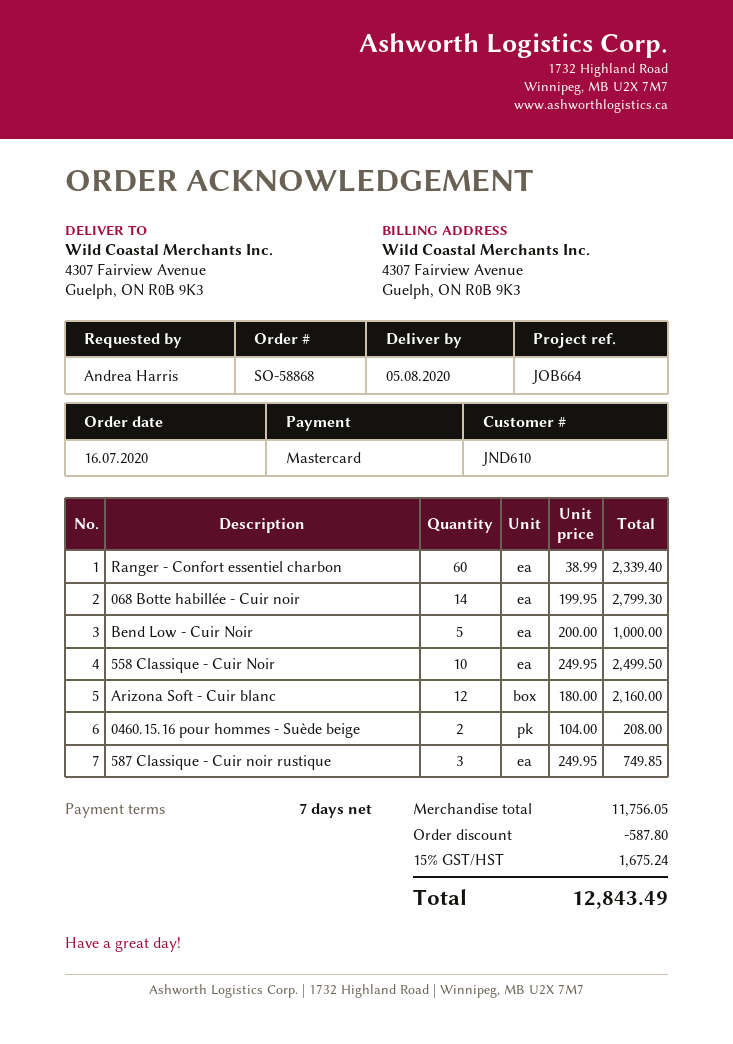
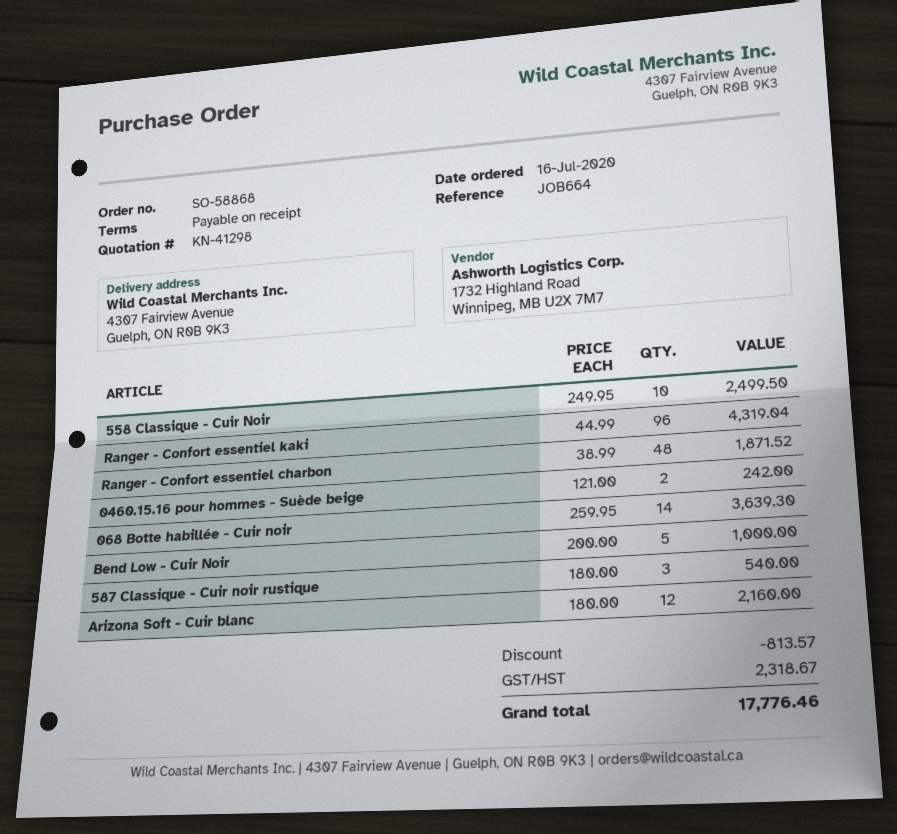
payment terms: 7 days -> on receipt
Ranger - Confort essentiel charbon: 60 x 38.99 = 2339.40 -> 48 x 38.99 = 1871.52
068 Botte habillée - Cuir noir: 14 x 199.95 = 2799.30 -> 14 x 259.95 = 3639.30
0460.15.16 pour hommes - Suède beige: 2 x 104.00 = 208.00 -> 2 x 121.00 = 242.00
587 Classique - Cuir noir rustique: 3 x 249.95 = 749.85 -> 3 x 180.00 = 540.00
Ranger - Confort essentiel kaki: none -> 96 x 44.99 = 4319.04
discount: 587.80 -> 813.57
tax: 1675.24 -> 2318.67
total: 12843.49 -> 17776.46

